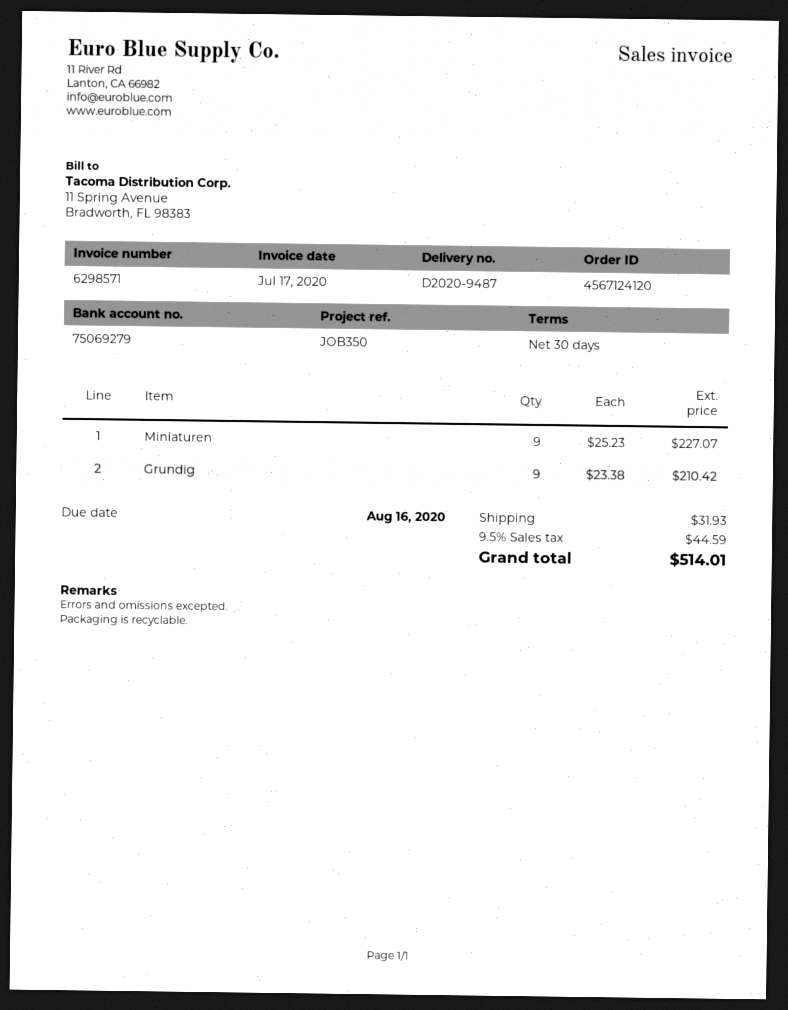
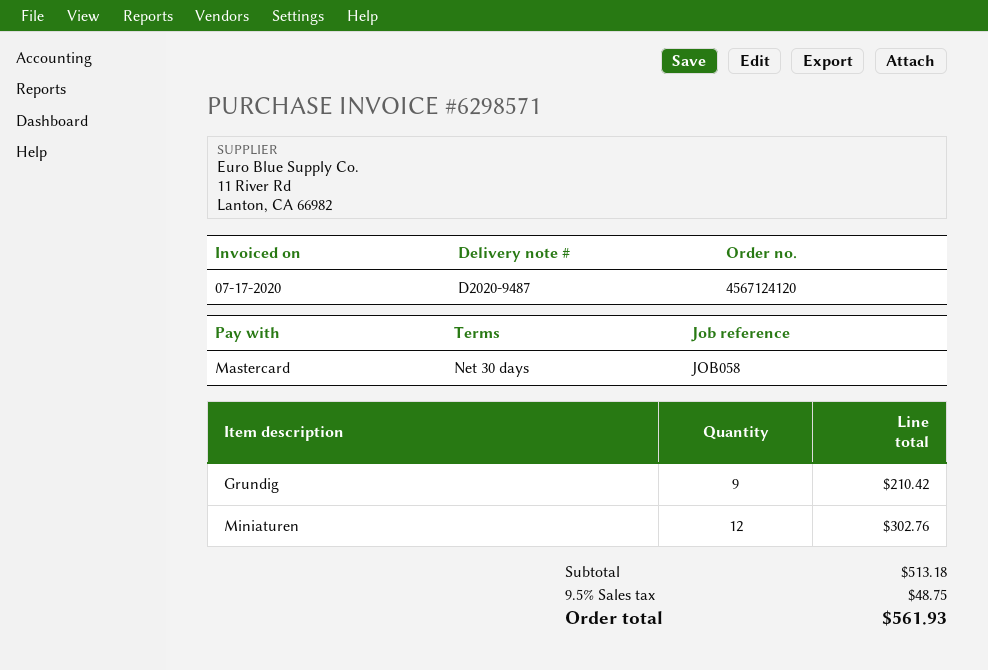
reference: JOB350 -> JOB058
Miniaturen: 9 for 227.07 -> 12 for 302.76
shipping: 31.93 -> none
tax: 9.5% = 44.59 -> 9.5% = 48.75
total: 514.01 -> 561.93

